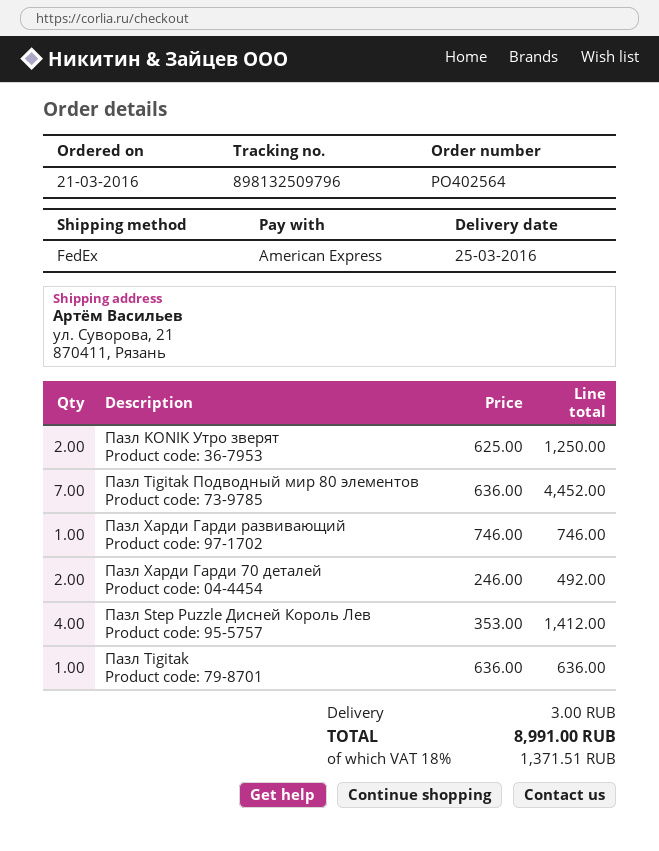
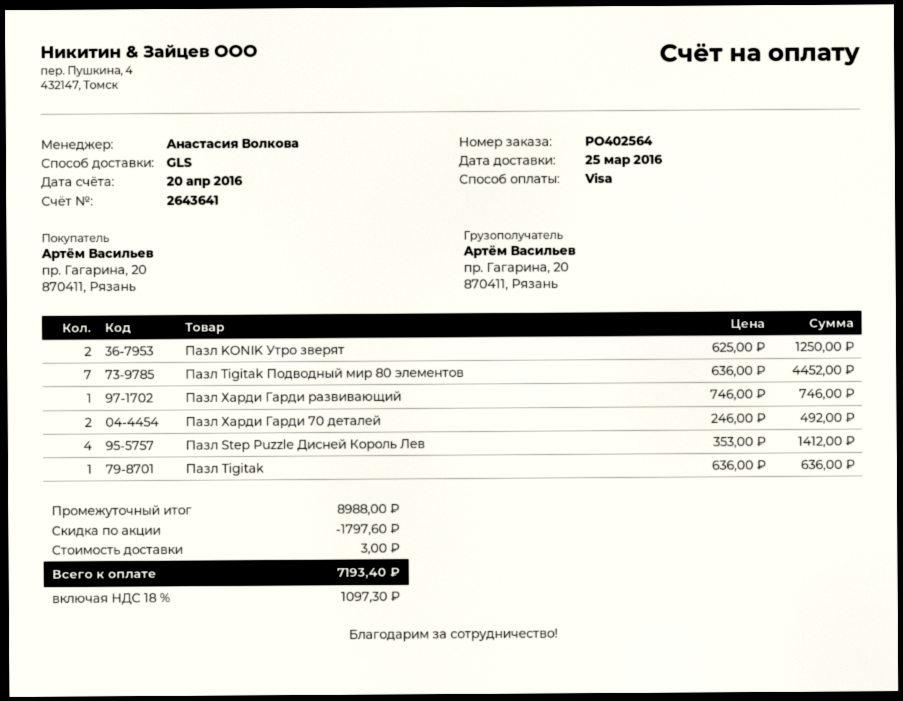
payment method: American Express -> Visa
shipping method: FedEx -> GLS
ship to: ул. Суворова, 21, 870411, Рязань -> пр. Гагарина, 20, 870411, Рязань
discount: none -> 1797.60
tax: 18% = 1371.51 -> 18% = 1097.30
total: 8991.00 -> 7193.40

